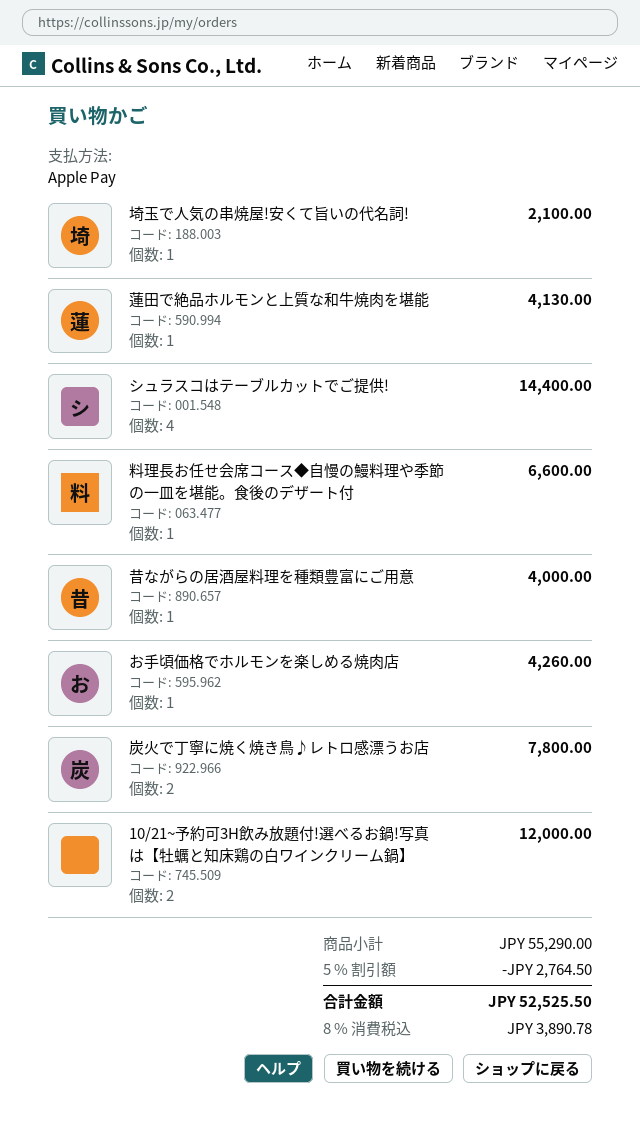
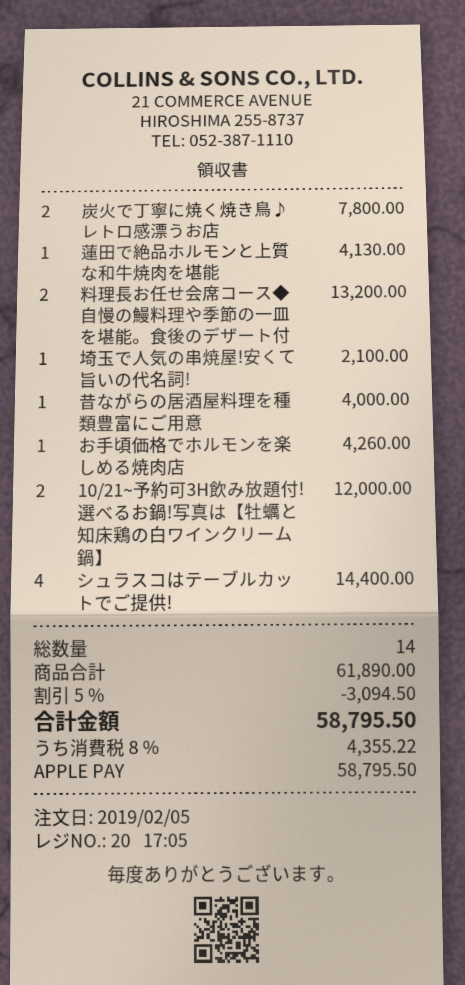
料理長お任せ会席コース◆自慢の鰻料理や季節の一皿を堪能。食後のデザート付: 1 for 6600.00 -> 2 for 13200.00
subtotal: 55290.00 -> 61890.00
discount: 5% = 2764.50 -> 5% = 3094.50
tax: 8% = 3890.78 -> 8% = 4355.22
total: 52525.50 -> 58795.50

